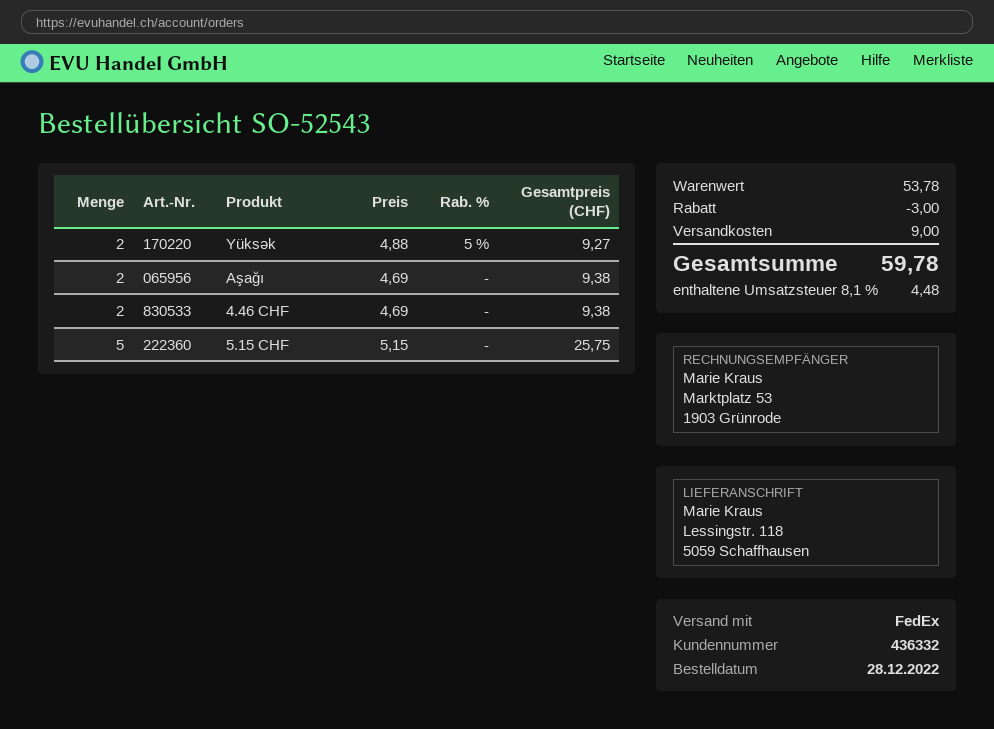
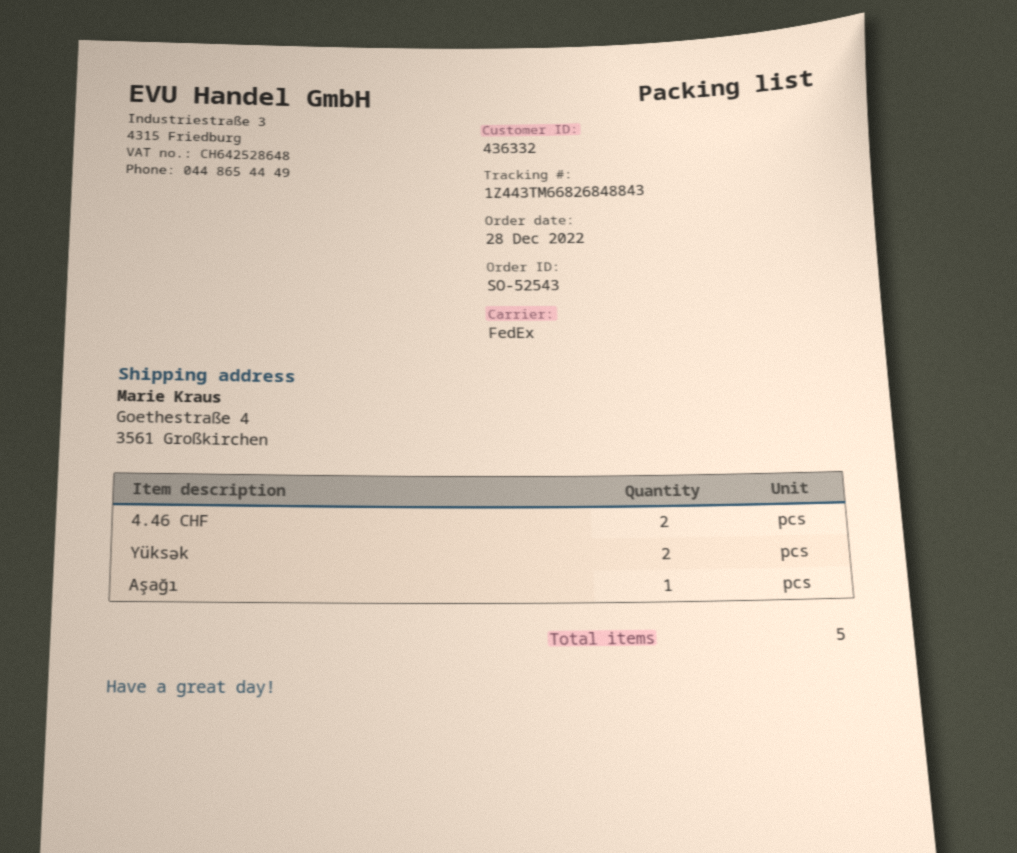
ship to: Lessingstr. 118, 5059 Schaffhausen -> Goethestraße 4, 3561 Großkirchen
Aşağı: 2 -> 1
5.15 CHF: 5 -> none

